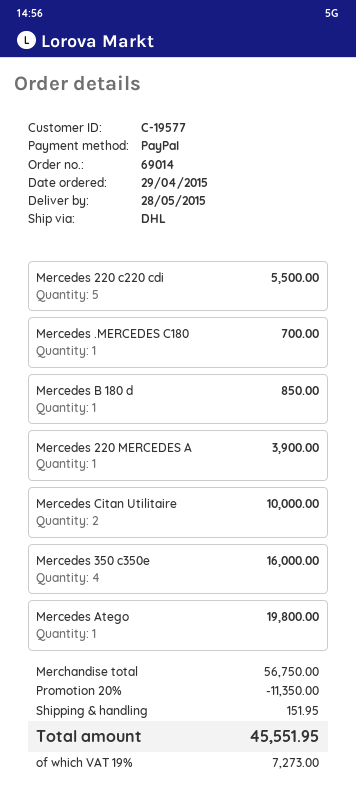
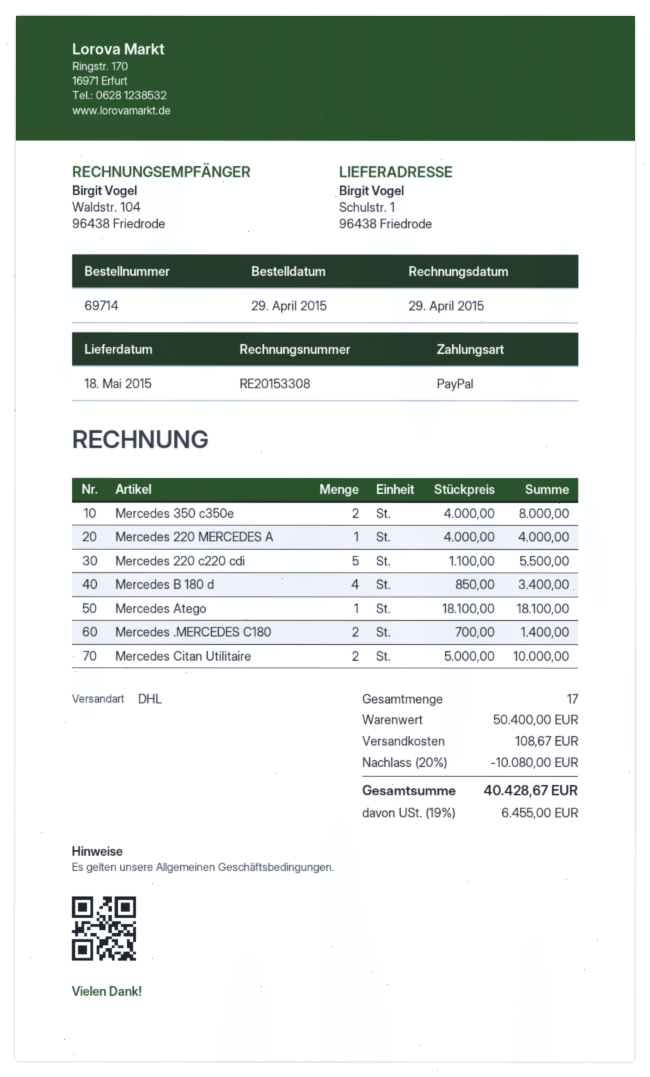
order number: 69014 -> 69714
delivery date: 2015-05-28 -> 2015-05-18
Mercedes .MERCEDES C180: 1 for 700.00 -> 2 for 1400.00
Mercedes B 180 d: 1 for 850.00 -> 4 for 3400.00
Mercedes 220 MERCEDES A: 1 for 3900.00 -> 1 for 4000.00
Mercedes 350 c350e: 4 for 16000.00 -> 2 for 8000.00
Mercedes Atego: 1 for 19800.00 -> 1 for 18100.00
subtotal: 56750.00 -> 50400.00
discount: 20% = 11350.00 -> 20% = 10080.00
shipping: 151.95 -> 108.67
tax: 19% = 7273.00 -> 19% = 6455.00
total: 45551.95 -> 40428.67

